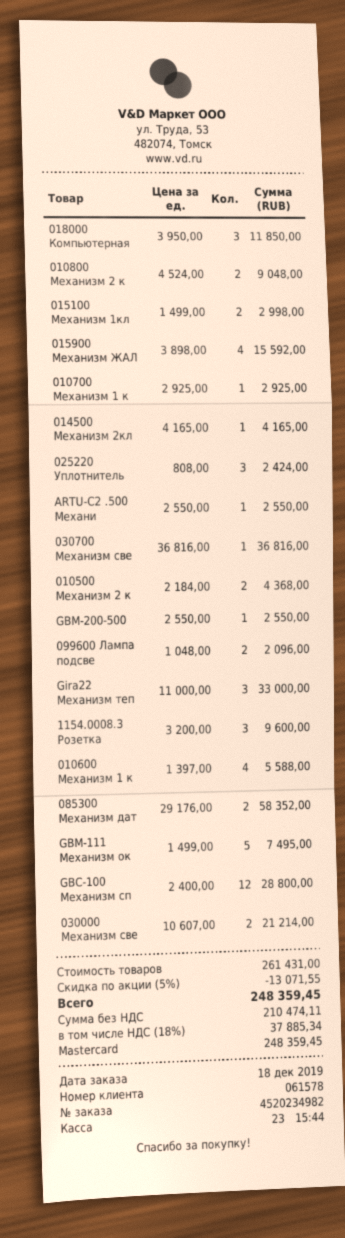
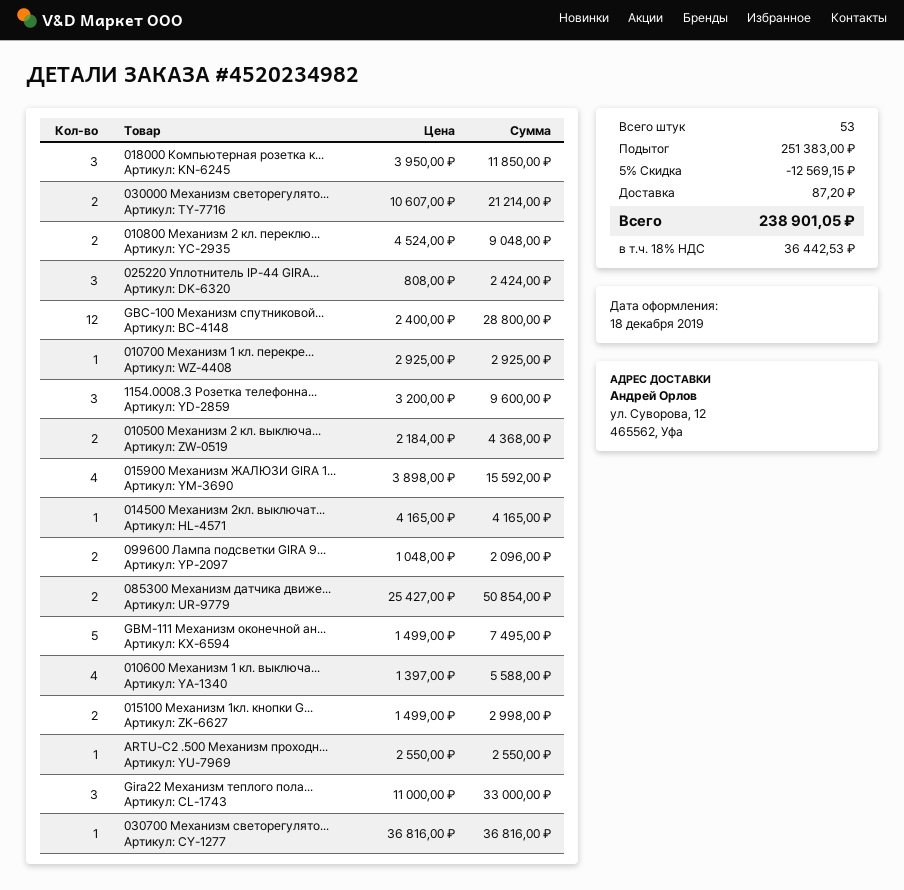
GBM-200-500: 1 x 2550.00 = 2550.00 -> none
085300 Механизм дат: 2 x 29176.00 = 58352.00 -> 2 x 25427.00 = 50854.00
subtotal: 261431.00 -> 251383.00
discount: 5% = 13071.55 -> 5% = 12569.15
shipping: none -> 87.20
tax: 18% = 37885.34 -> 18% = 36442.53
total: 248359.45 -> 238901.05

